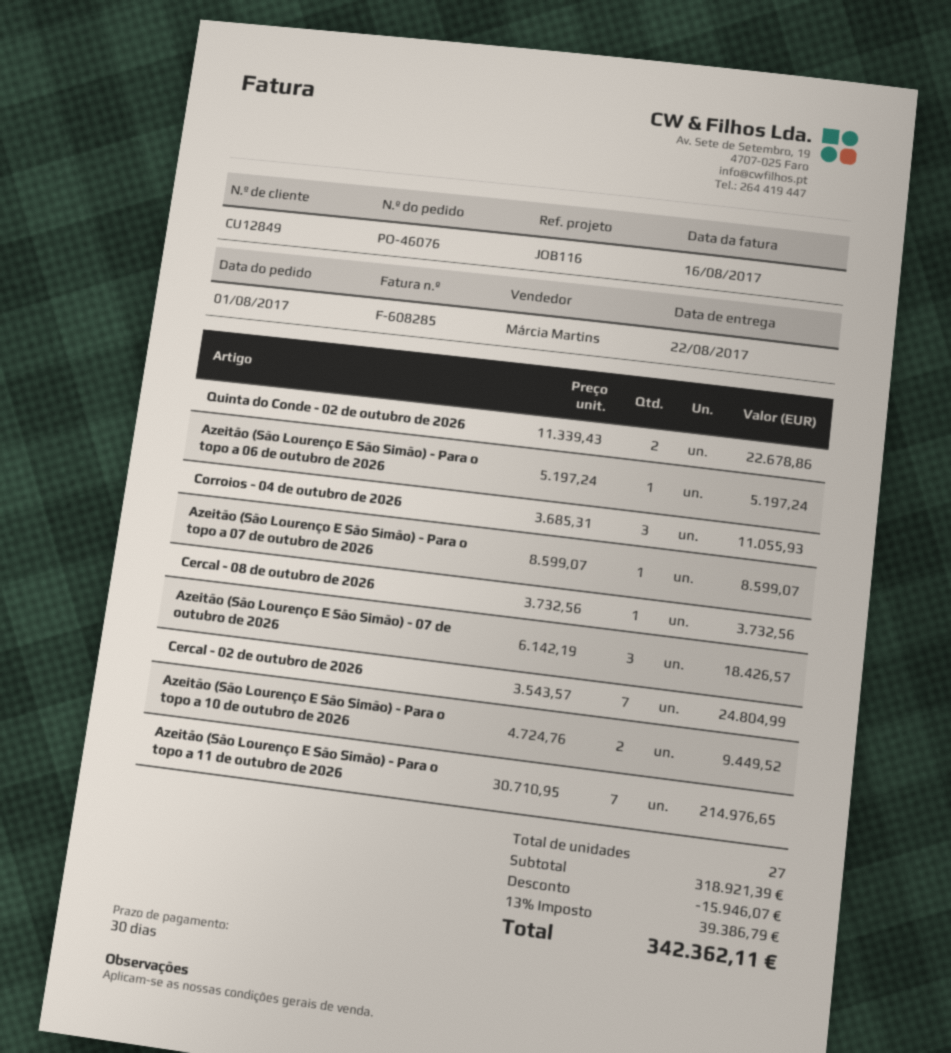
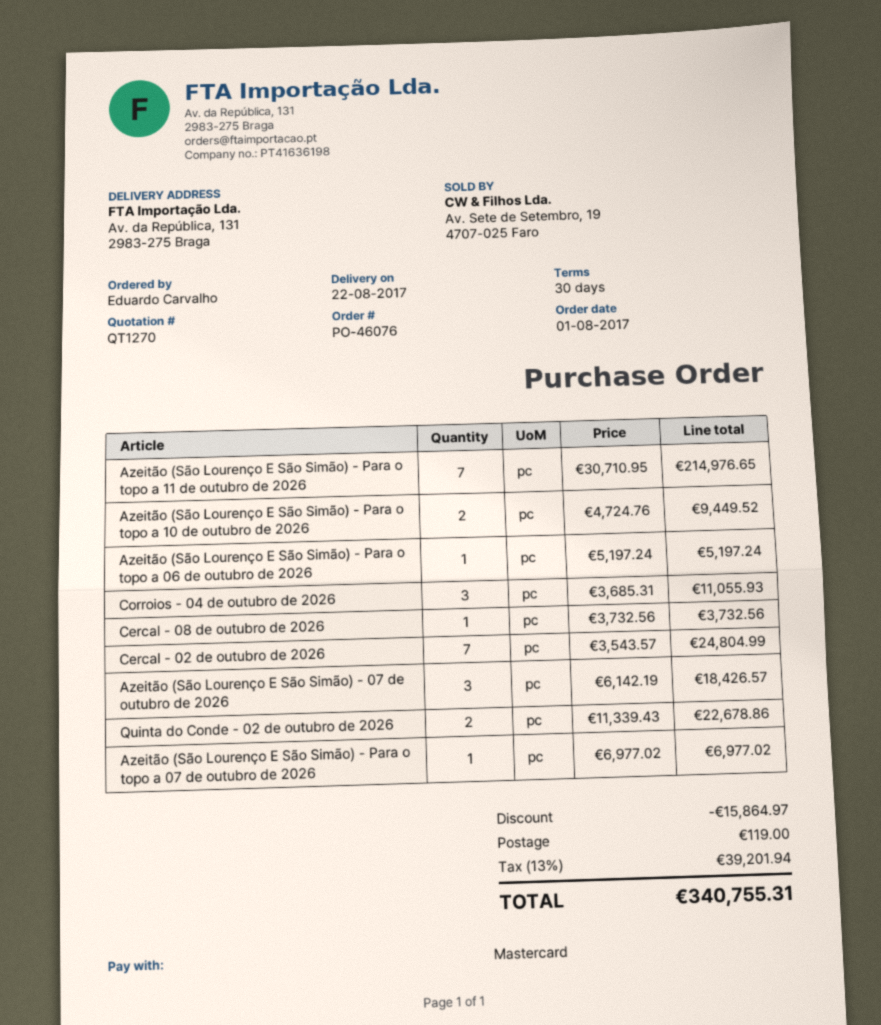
Azeitão (São Lourenço E São Simão) - Para o topo a 07 de outubro de 2026: 1 x 8599.07 = 8599.07 -> 1 x 6977.02 = 6977.02
discount: 15946.07 -> 15864.97
shipping: none -> 119.00
tax: 13% = 39386.79 -> 13% = 39201.94
total: 342362.11 -> 340755.31

